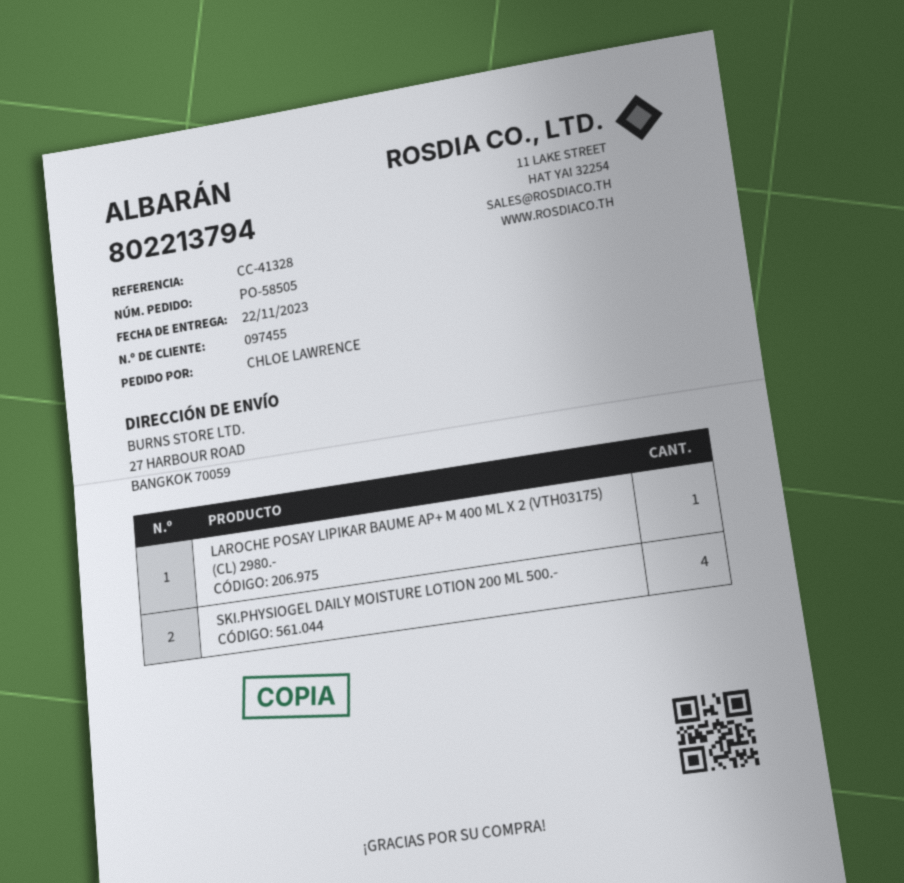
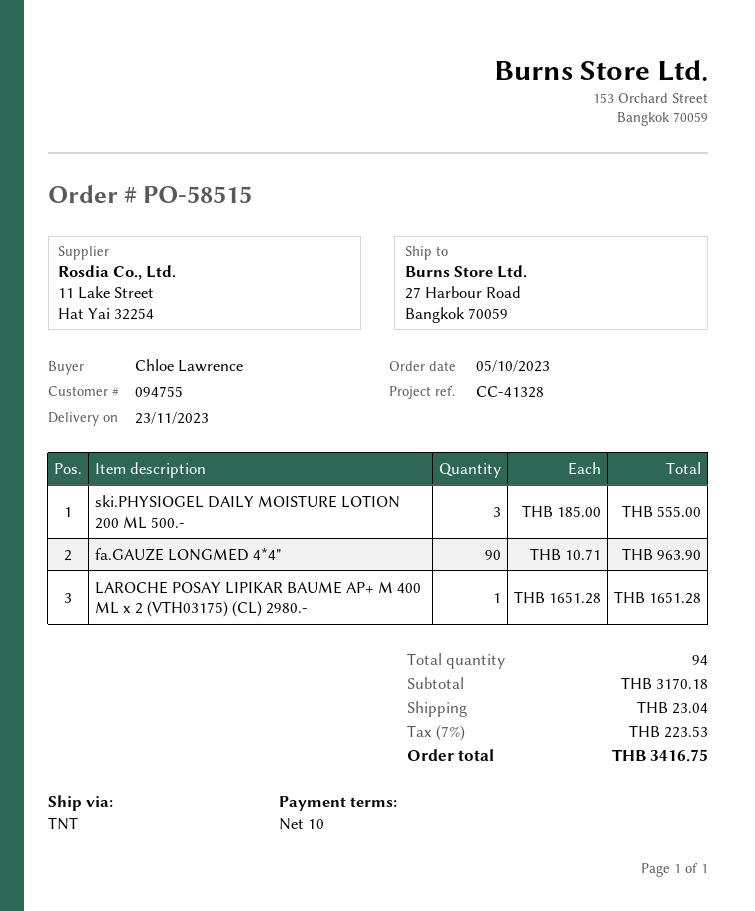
order number: PO-58505 -> PO-58515
delivery date: 2023-11-22 -> 2023-11-23
customer number: 097455 -> 094755
SKI.PHYSIOGEL DAILY MOISTURE LOTION 200 ML 500.-: 4 -> 3
fa.GAUZE LONGMED 4*4": none -> 90

